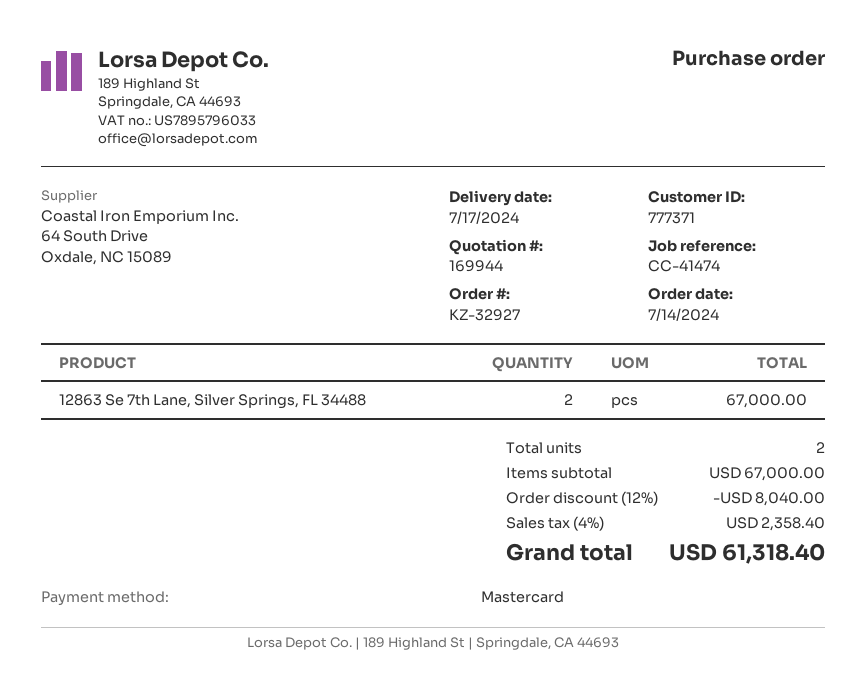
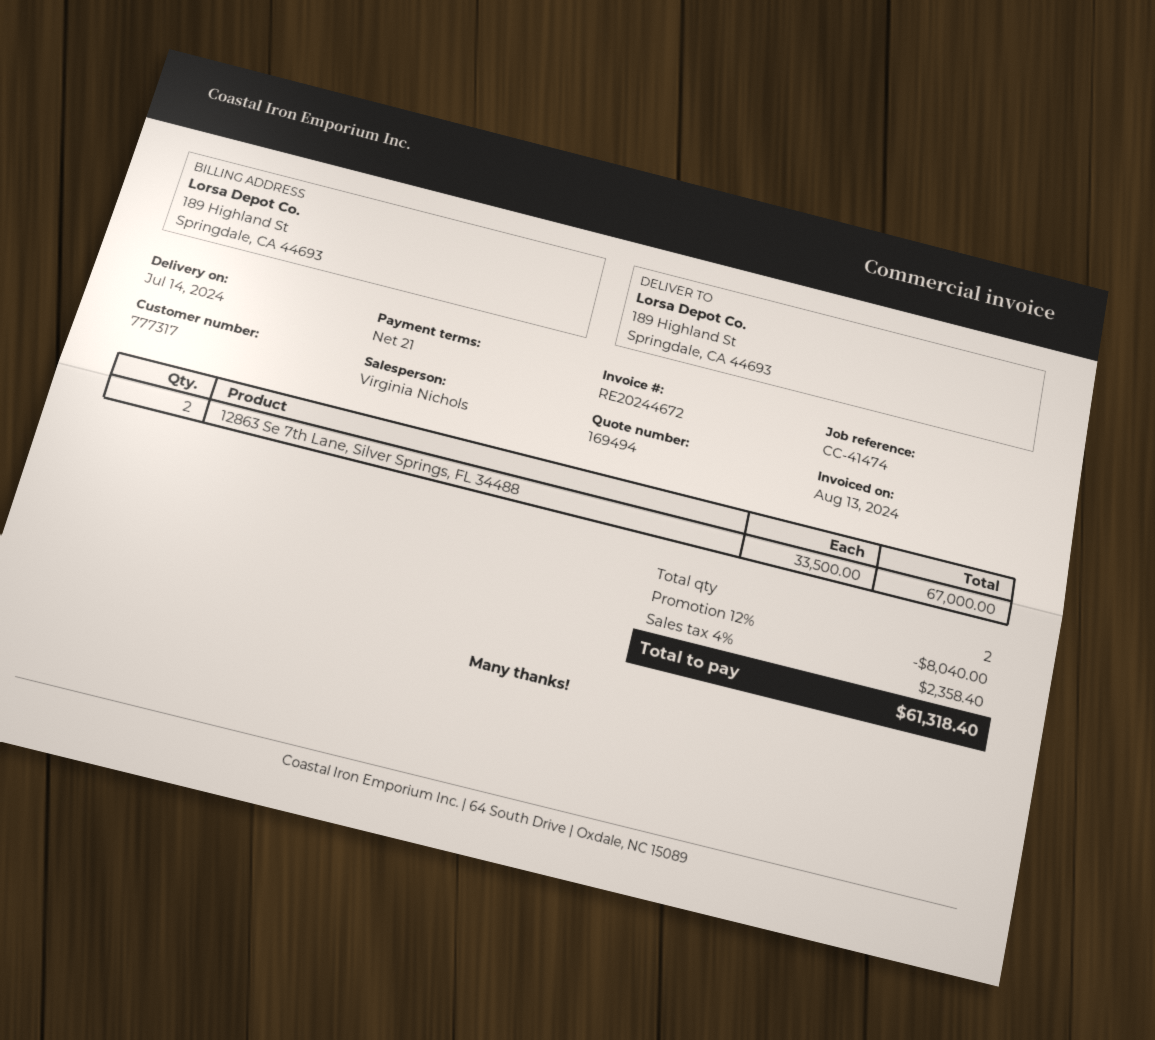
quote number: 169944 -> 169494
delivery date: 2024-07-17 -> 2024-07-14
customer number: 777371 -> 777317

